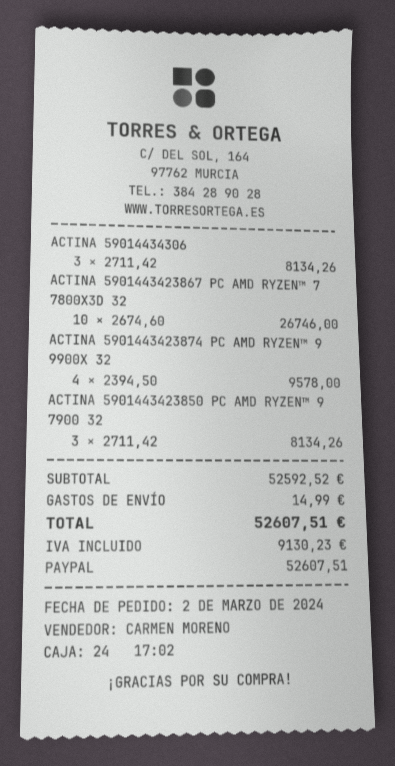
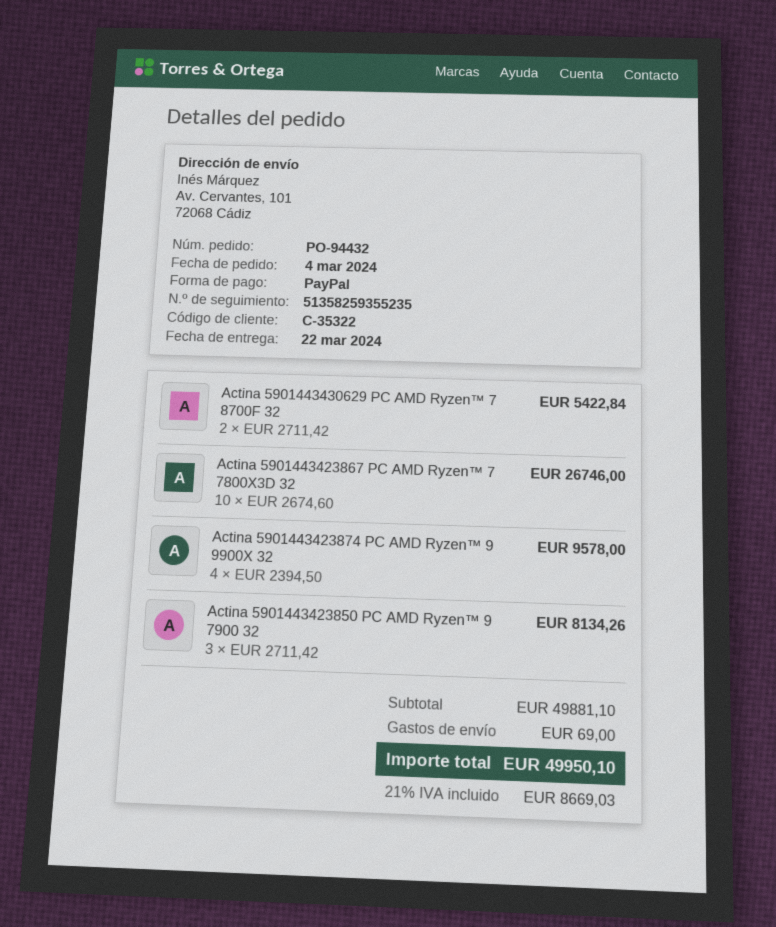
order date: 2024-03-02 -> 2024-03-04
ACTINA 59014434306: 3 x 2711.42 = 8134.26 -> 2 x 2711.42 = 5422.84
subtotal: 52592.52 -> 49881.10
shipping: 14.99 -> 69.00
tax: 9130.23 -> 8669.03
total: 52607.51 -> 49950.10

